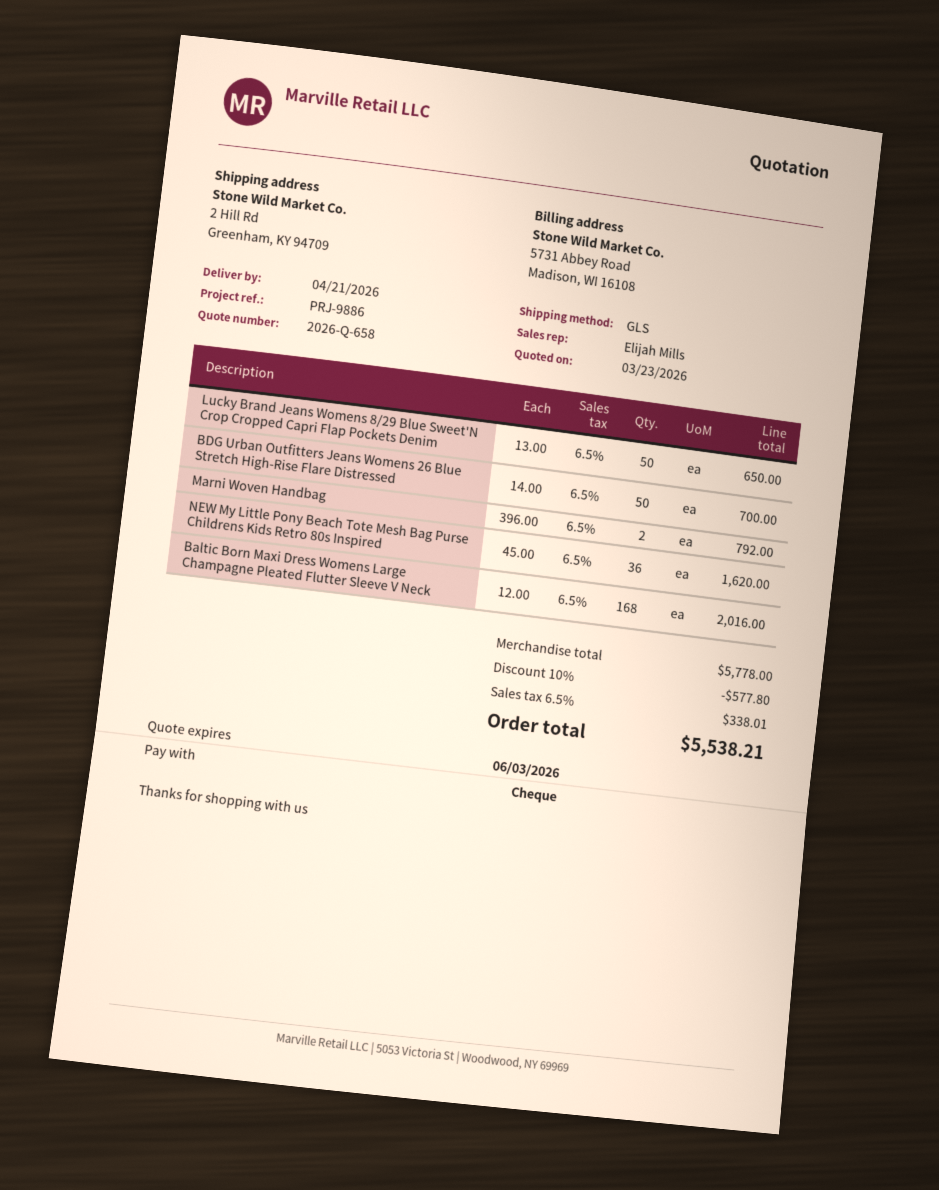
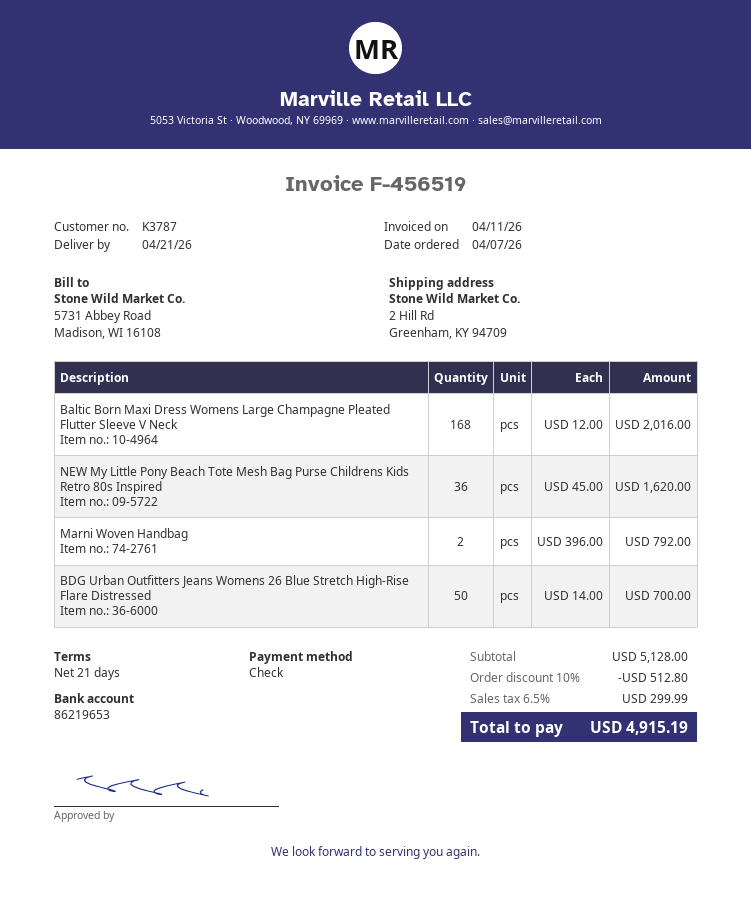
Lucky Brand Jeans Womens 8/29 Blue Sweet'N Crop Cropped Capri Flap Pockets Denim: 50 x 13.00 = 650.00 -> none
subtotal: 5778.00 -> 5128.00
discount: 10% = 577.80 -> 10% = 512.80
tax: 6.5% = 338.01 -> 6.5% = 299.99
total: 5538.21 -> 4915.19

